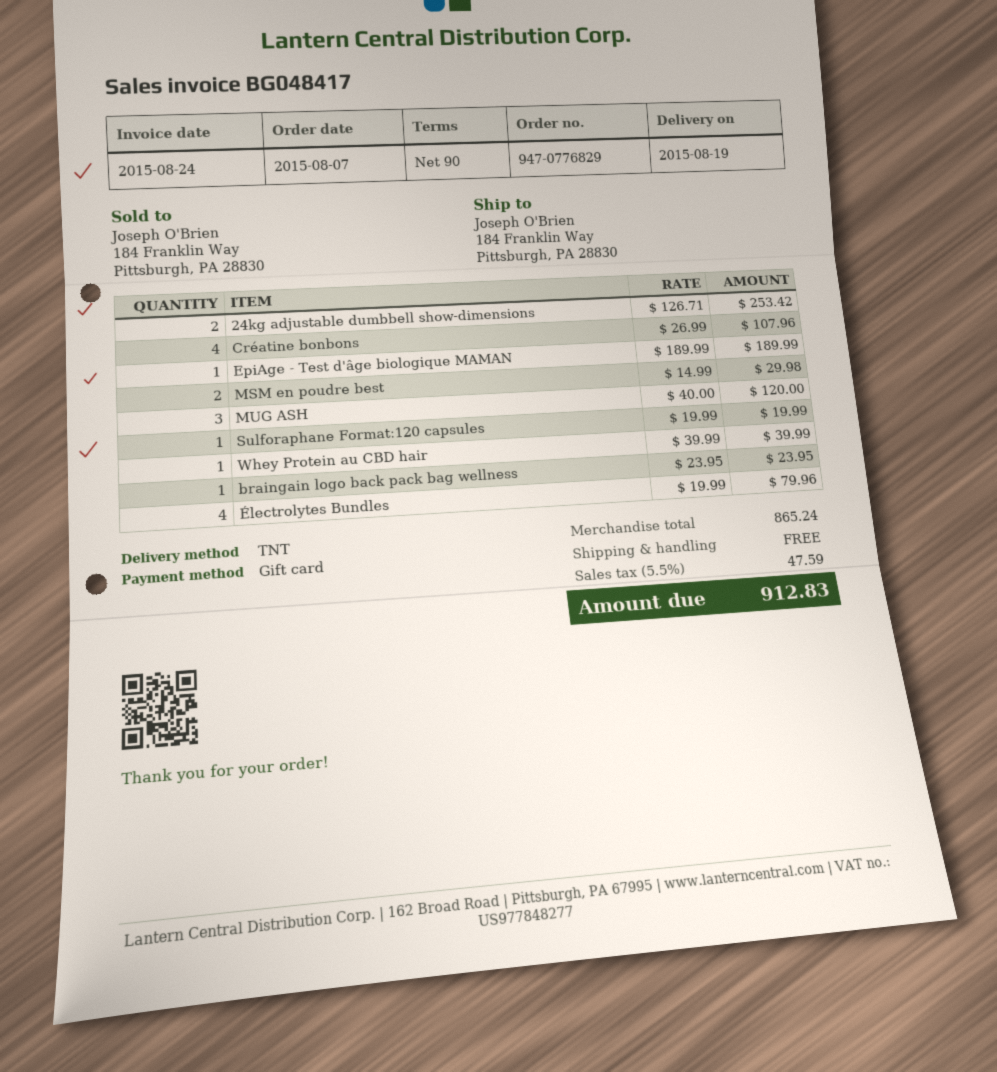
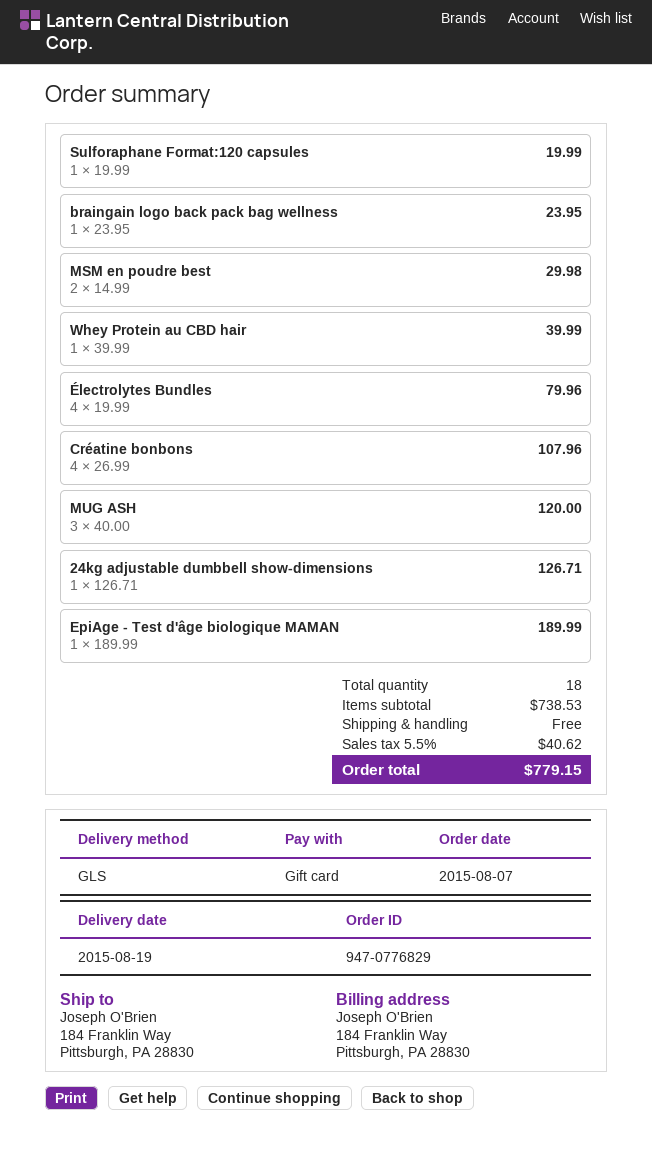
shipping method: TNT -> GLS
24kg adjustable dumbbell show-dimensions: 2 x 126.71 = 253.42 -> 1 x 126.71 = 126.71
subtotal: 865.24 -> 738.53
tax: 5.5% = 47.59 -> 5.5% = 40.62
total: 912.83 -> 779.15

